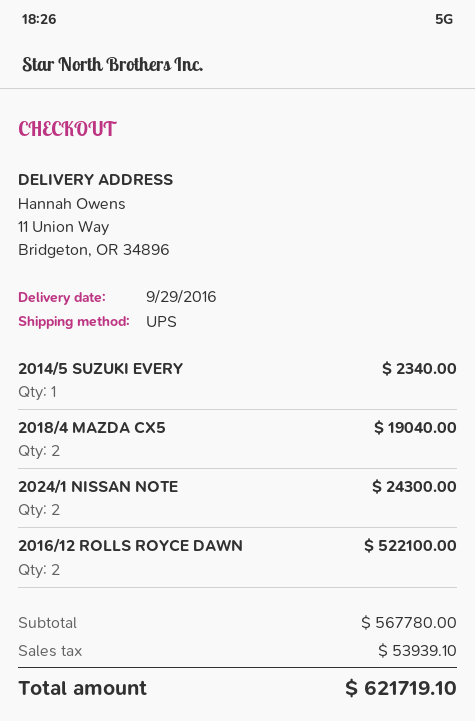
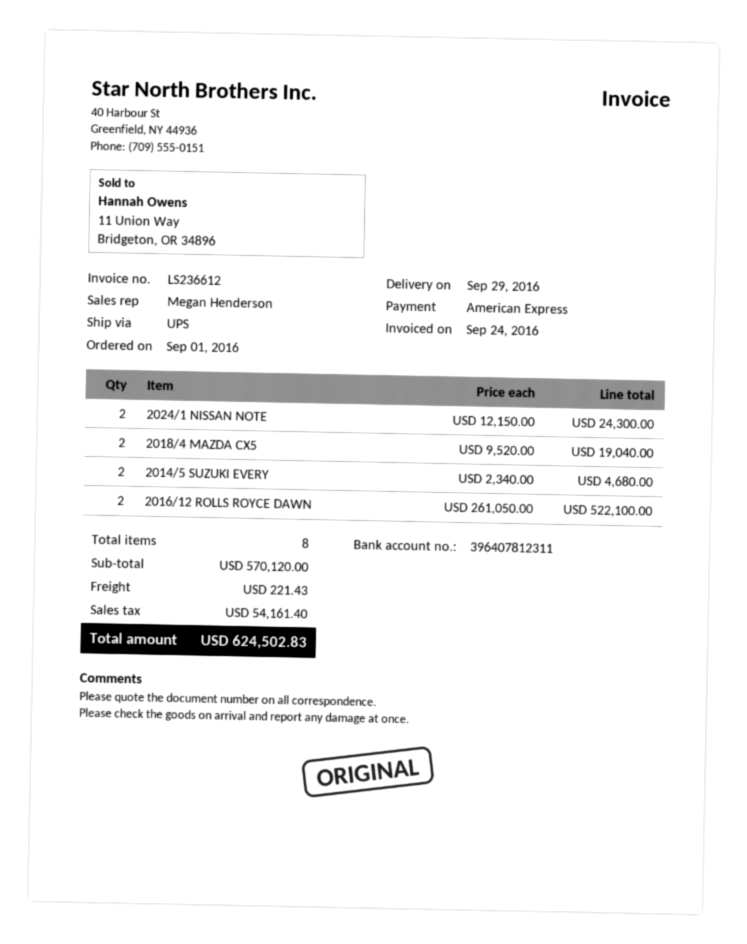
2014/5 SUZUKI EVERY: 1 for 2340.00 -> 2 for 4680.00
subtotal: 567780.00 -> 570120.00
shipping: none -> 221.43
tax: 53939.10 -> 54161.40
total: 621719.10 -> 624502.83

